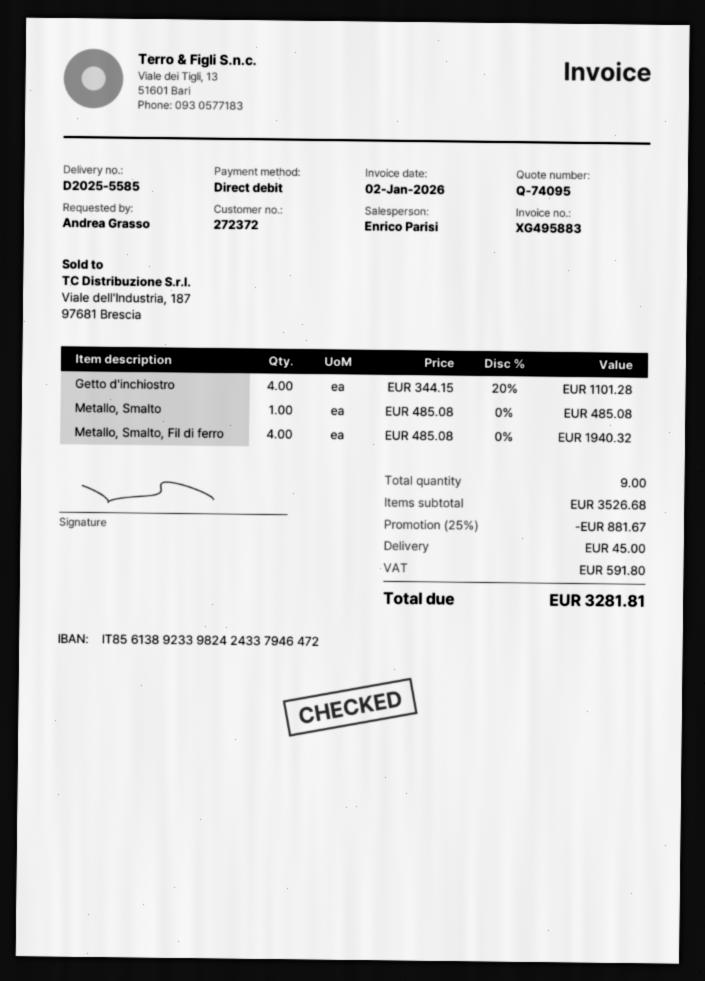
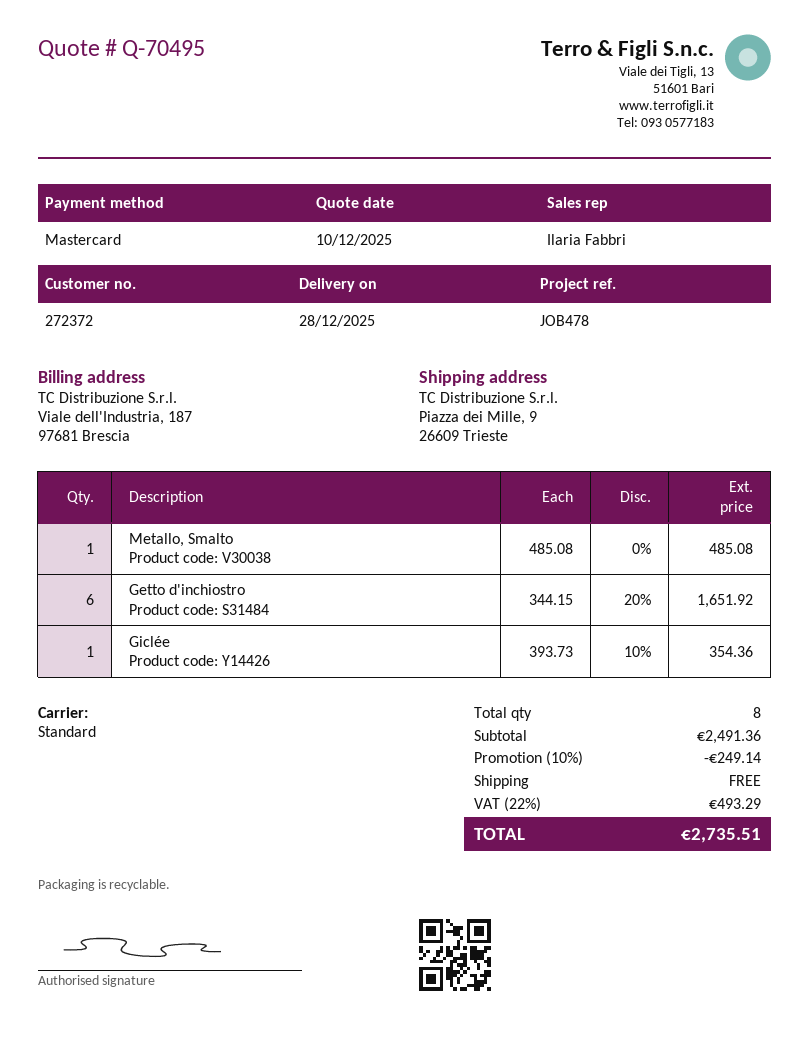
quote number: Q-74095 -> Q-70495
sales rep: Enrico Parisi -> Ilaria Fabbri
payment method: direct debit -> Mastercard
Getto d'inchiostro: 4 x 344.15 - 20% = 1101.28 -> 6 x 344.15 - 20% = 1651.92
Metallo, Smalto, Fil di ferro: 4 x 485.08 = 1940.32 -> none
Giclée: none -> 1 x 393.73 - 10% = 354.36
total quantity: 9 -> 8
subtotal: 3526.68 -> 2491.36
discount: 25% = 881.67 -> 10% = 249.14
shipping: 45.00 -> 0.00
tax: 591.80 -> 493.29
total: 3281.81 -> 2735.51

